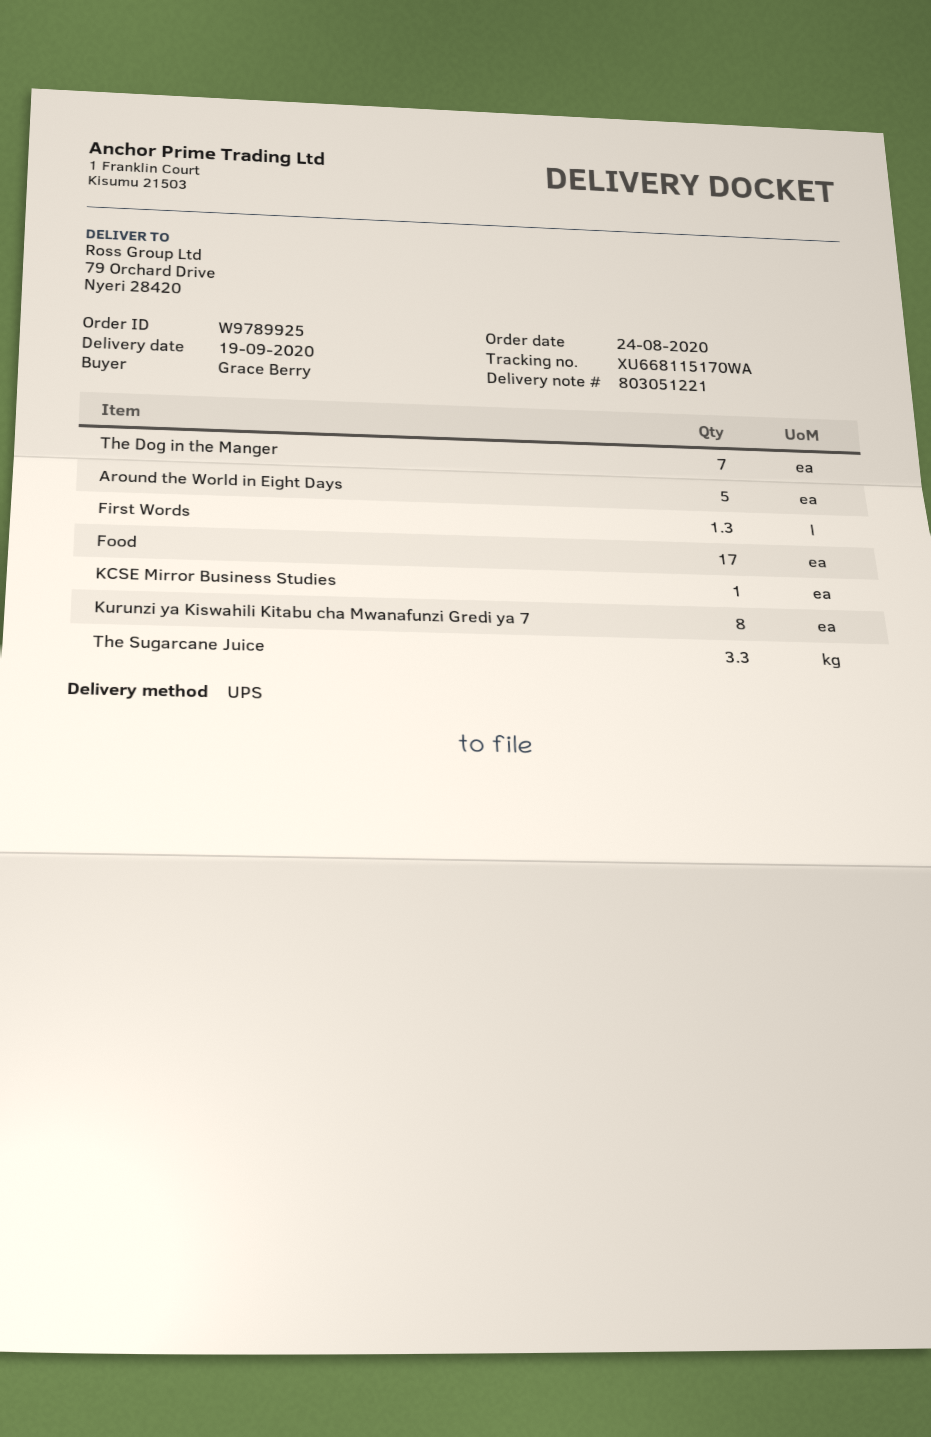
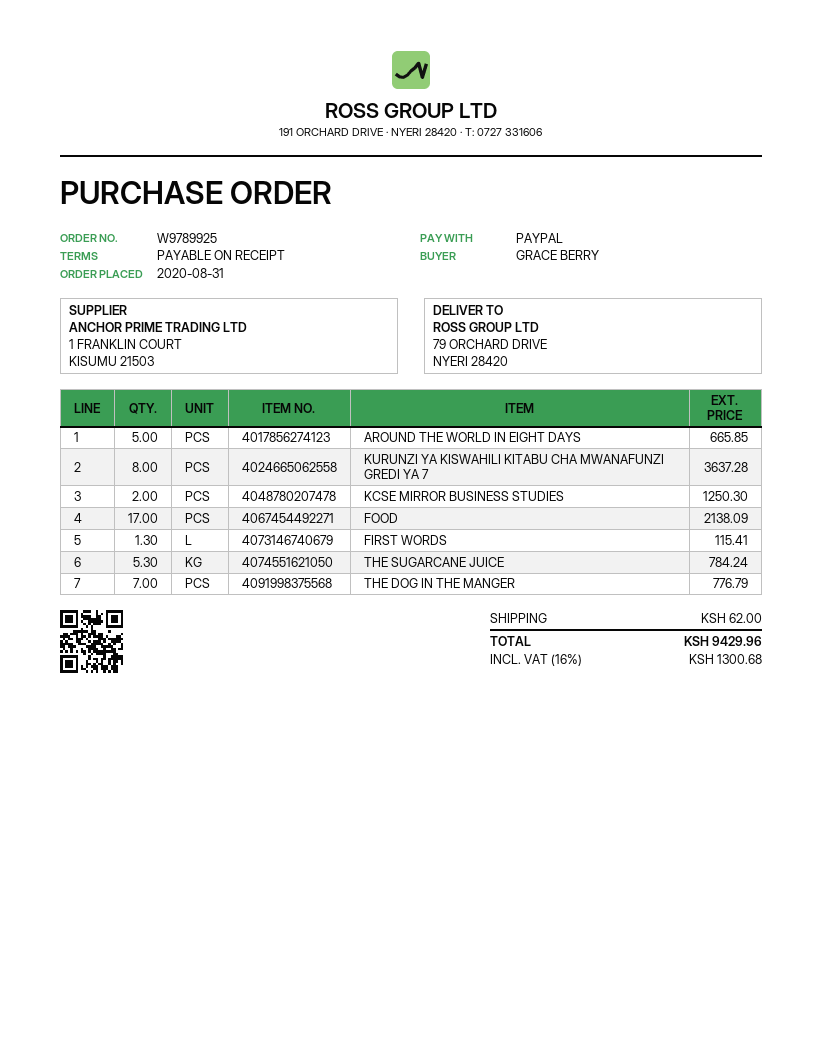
order date: 2020-08-24 -> 2020-08-31
KCSE Mirror Business Studies: 1 -> 2
The Sugarcane Juice: 3.3 -> 5.3

